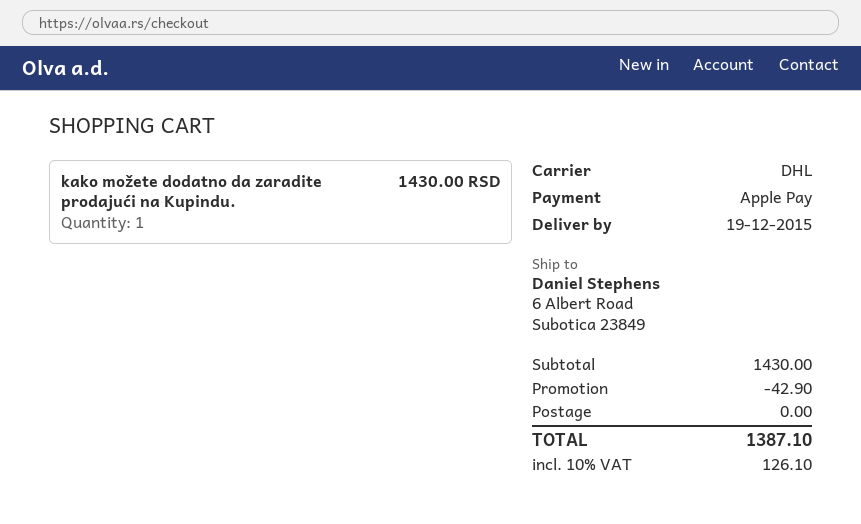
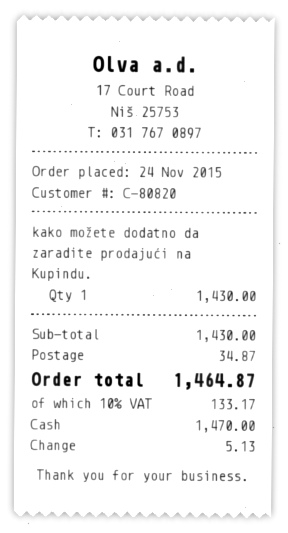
payment method: Apple Pay -> cash
discount: 42.90 -> none
shipping: 0.00 -> 34.87
tax: 10% = 126.10 -> 10% = 133.17
total: 1387.10 -> 1464.87

